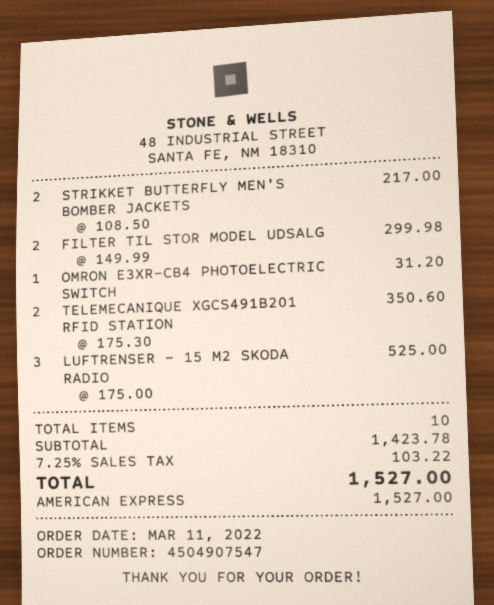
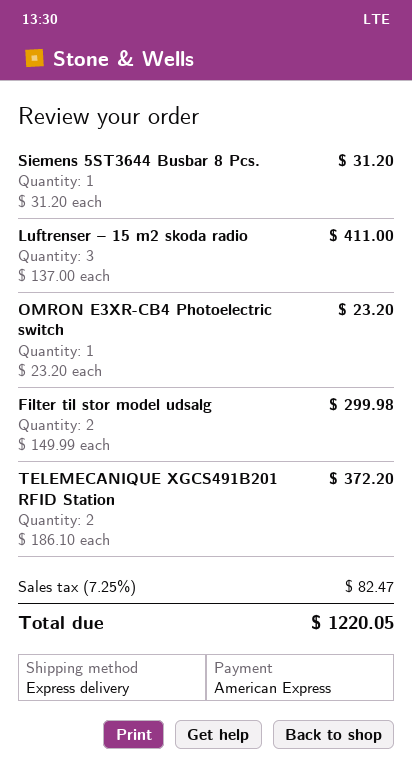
STRIKKET BUTTERFLY MEN'S BOMBER JACKETS: 2 x 108.50 = 217.00 -> none
OMRON E3XR-CB4 PHOTOELECTRIC SWITCH: 1 x 31.20 = 31.20 -> 1 x 23.20 = 23.20
TELEMECANIQUE XGCS491B201 RFID STATION: 2 x 175.30 = 350.60 -> 2 x 186.10 = 372.20
LUFTRENSER – 15 M2 SKODA RADIO: 3 x 175.00 = 525.00 -> 3 x 137.00 = 411.00
Siemens 5ST3644 Busbar 8 Pcs.: none -> 1 x 31.20 = 31.20
tax: 7.25% = 103.22 -> 7.25% = 82.47
total: 1527.00 -> 1220.05

